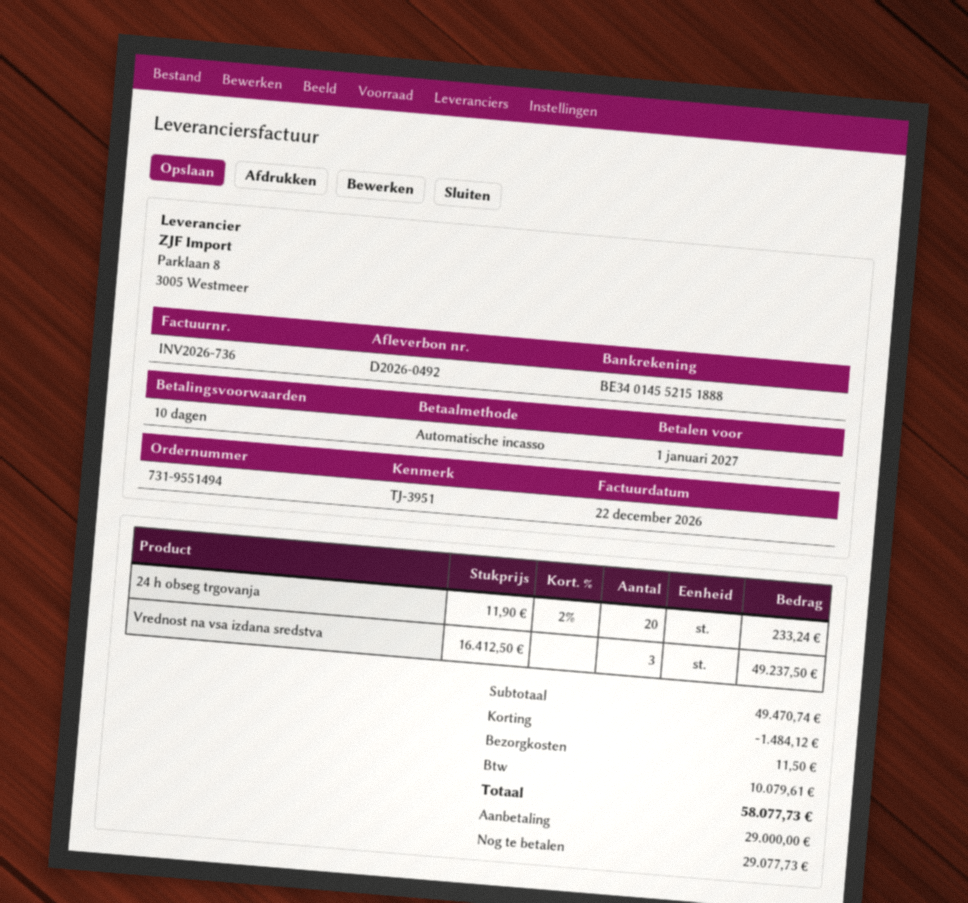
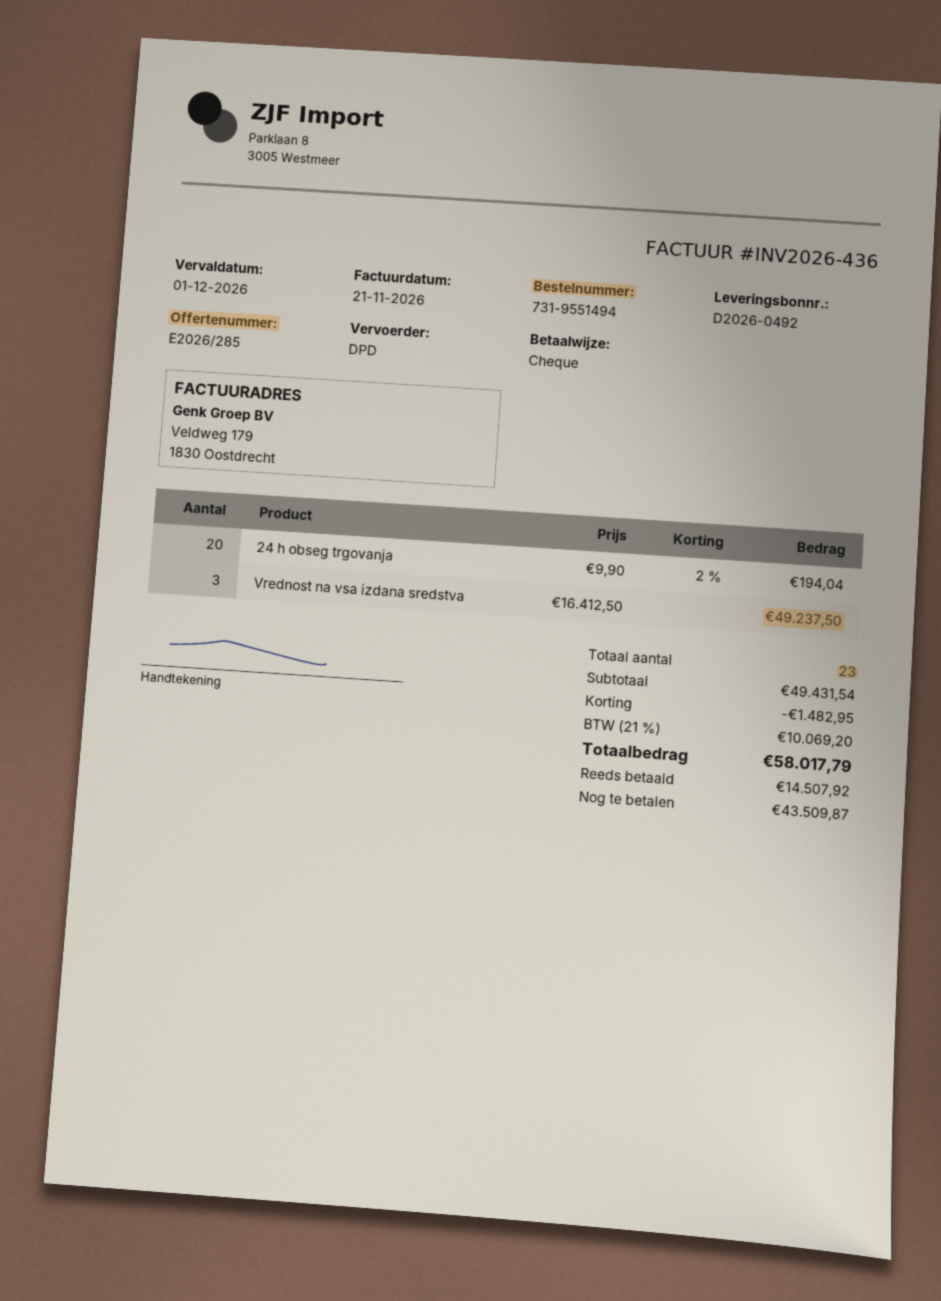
invoice number: INV2026-736 -> INV2026-436
invoice date: 2026-12-22 -> 2026-11-21
due date: 2027-01-01 -> 2026-12-01
payment method: direct debit -> cheque
24 h obseg trgovanja: 20 x 11.90 - 2% = 233.24 -> 20 x 9.90 - 2% = 194.04
subtotal: 49470.74 -> 49431.54
discount: 1484.12 -> 1482.95
shipping: 11.50 -> none
tax: 10079.61 -> 10069.20
total: 58077.73 -> 58017.79
deposit: 29000.00 -> 14507.92
balance: 29077.73 -> 43509.87

